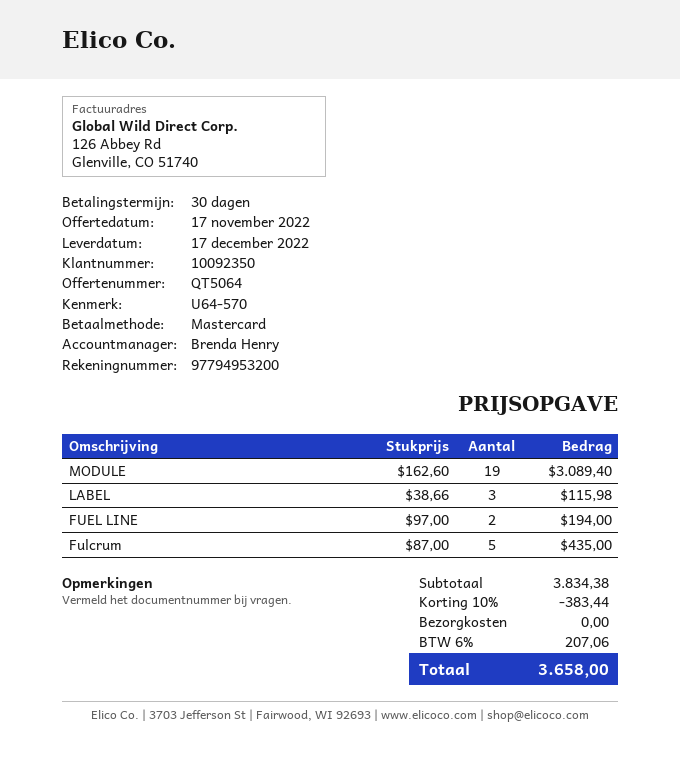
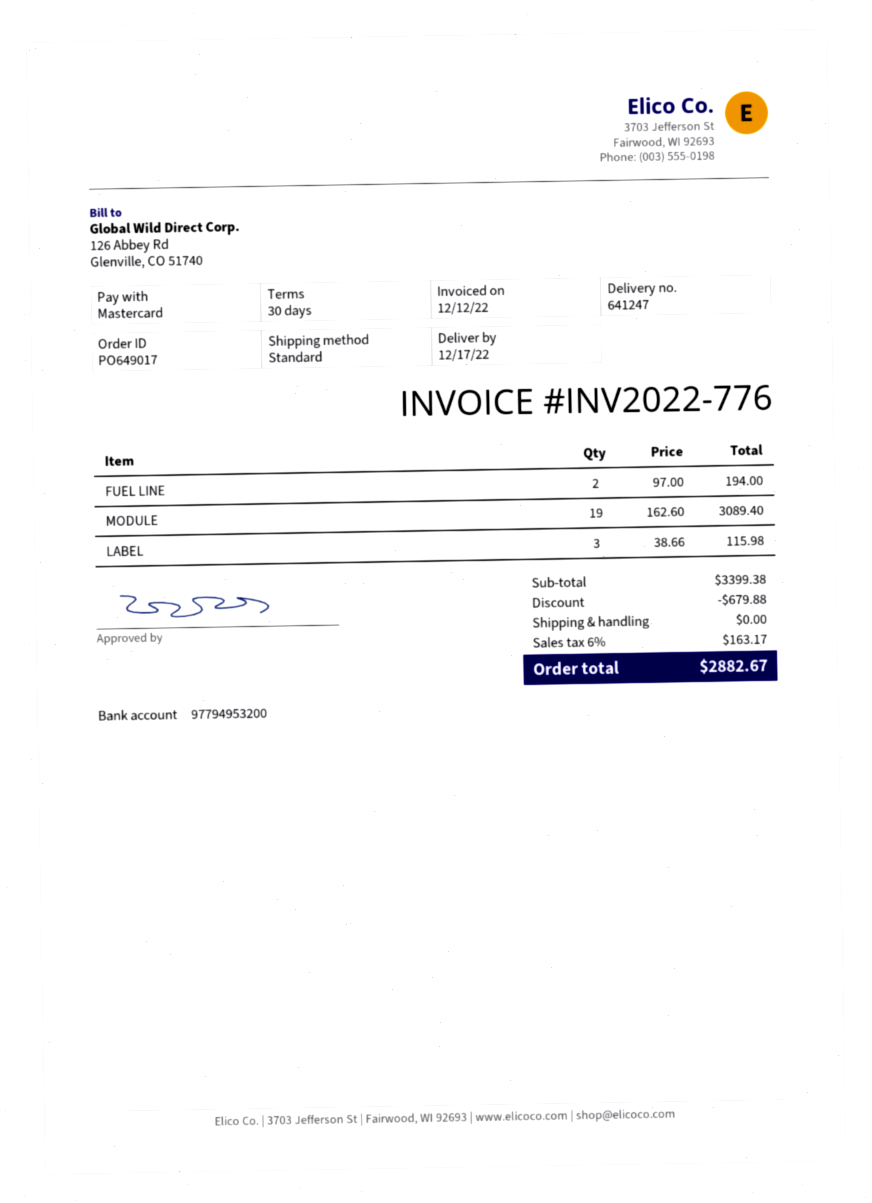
Fulcrum: 5 x 87.00 = 435.00 -> none
subtotal: 3834.38 -> 3399.38
discount: 383.44 -> 679.88
tax: 6% = 207.06 -> 6% = 163.17
total: 3658.00 -> 2882.67

